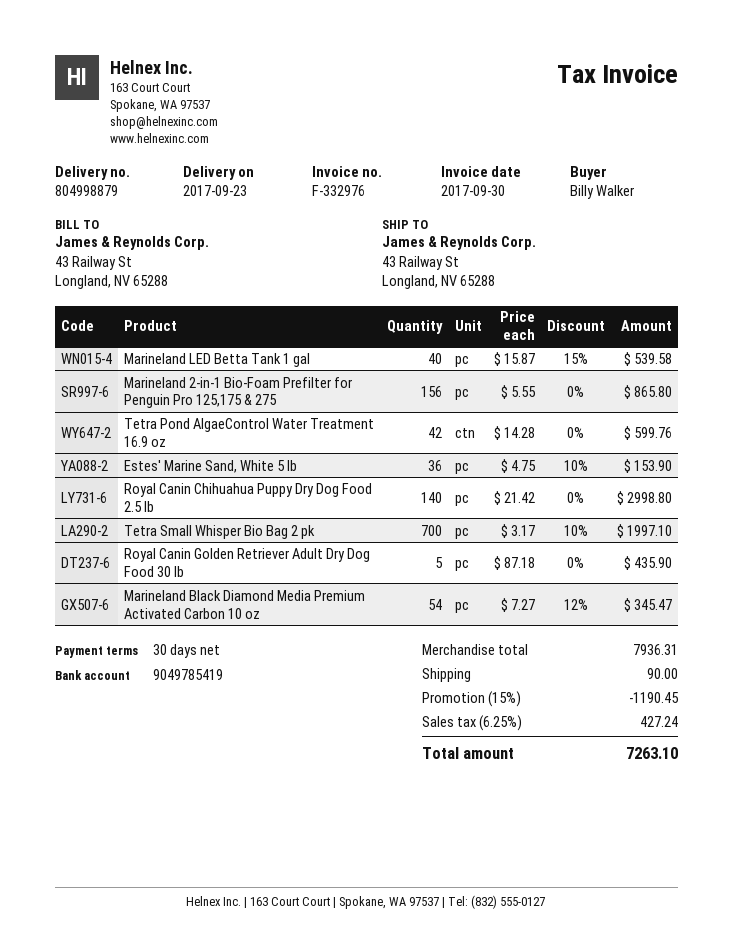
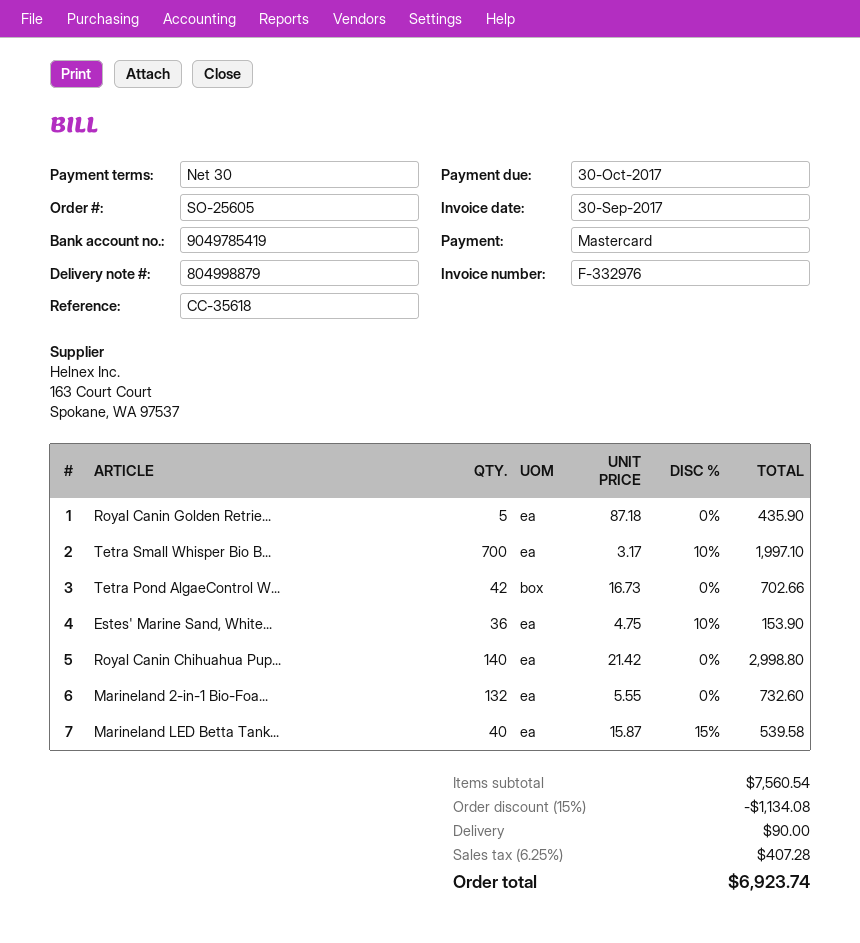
Marineland 2-in-1 Bio-Foam Prefilter for Penguin Pro 125,175 & 275: 156 x 5.55 = 865.80 -> 132 x 5.55 = 732.60
Tetra Pond AlgaeControl Water Treatment 16.9 oz: 42 x 14.28 = 599.76 -> 42 x 16.73 = 702.66
Marineland Black Diamond Media Premium Activated Carbon 10 oz: 54 x 7.27 - 12% = 345.47 -> none
subtotal: 7936.31 -> 7560.54
discount: 15% = 1190.45 -> 15% = 1134.08
tax: 6.25% = 427.24 -> 6.25% = 407.28
total: 7263.10 -> 6923.74

